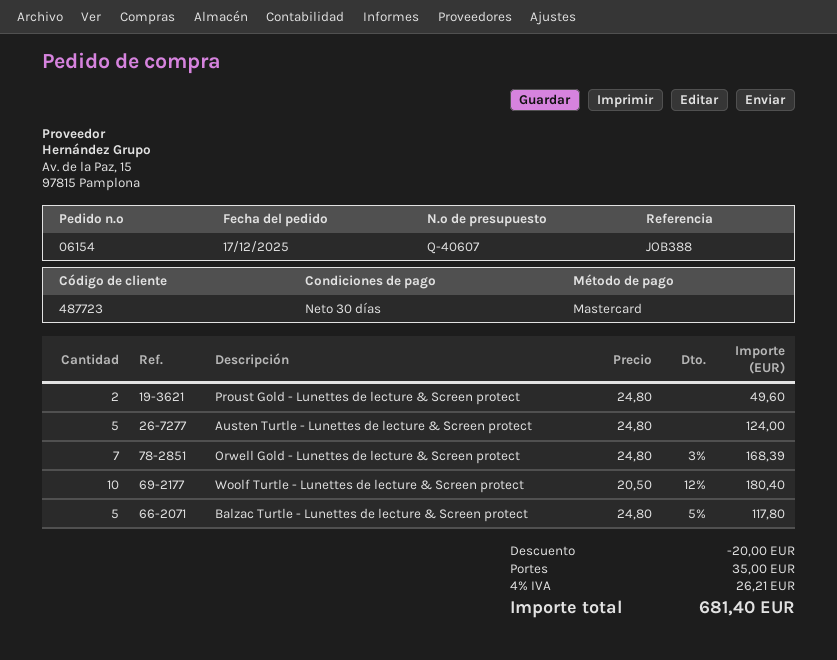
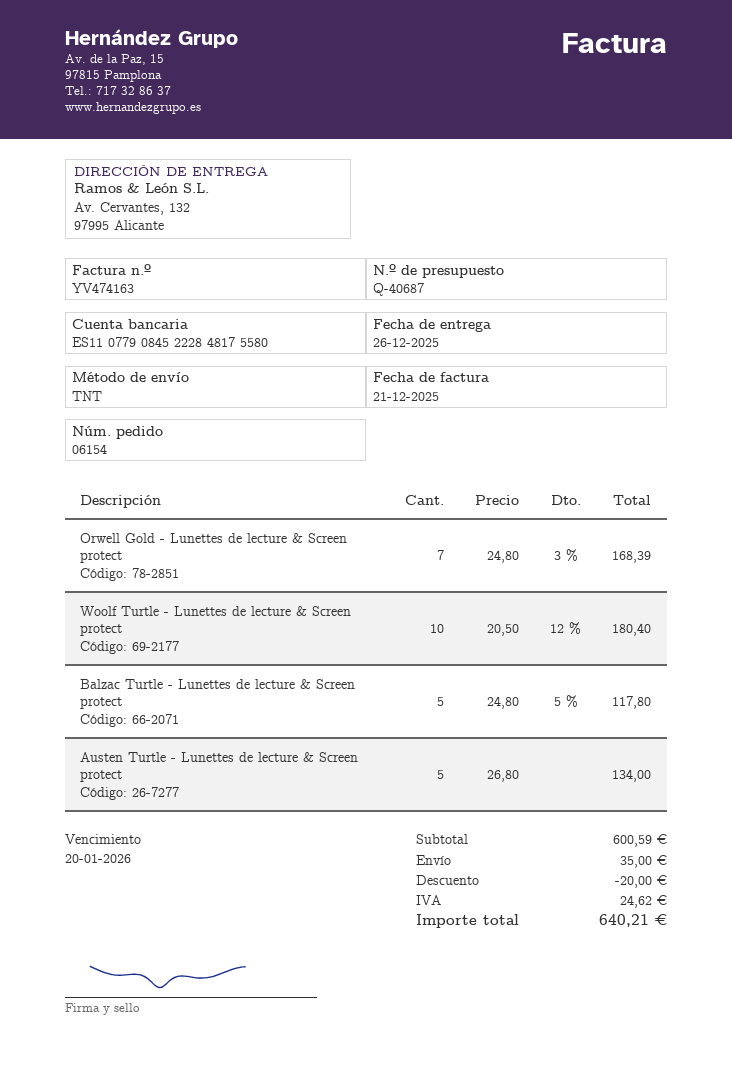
quote number: Q-40607 -> Q-40687
Proust Gold - Lunettes de lecture & Screen protect: 2 x 24.80 = 49.60 -> none
Austen Turtle - Lunettes de lecture & Screen protect: 5 x 24.80 = 124.00 -> 5 x 26.80 = 134.00
tax: 26.21 -> 24.62
total: 681.40 -> 640.21

